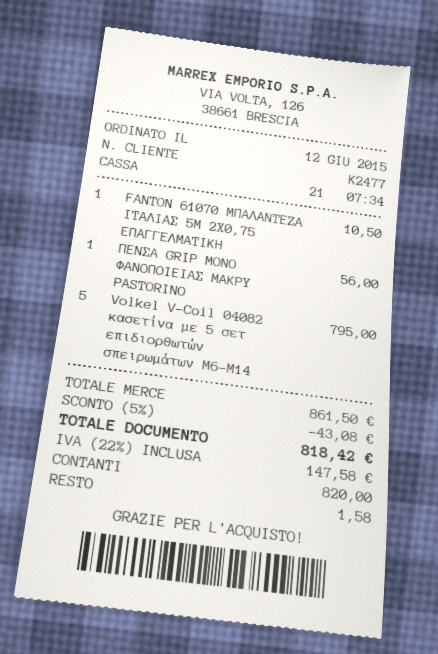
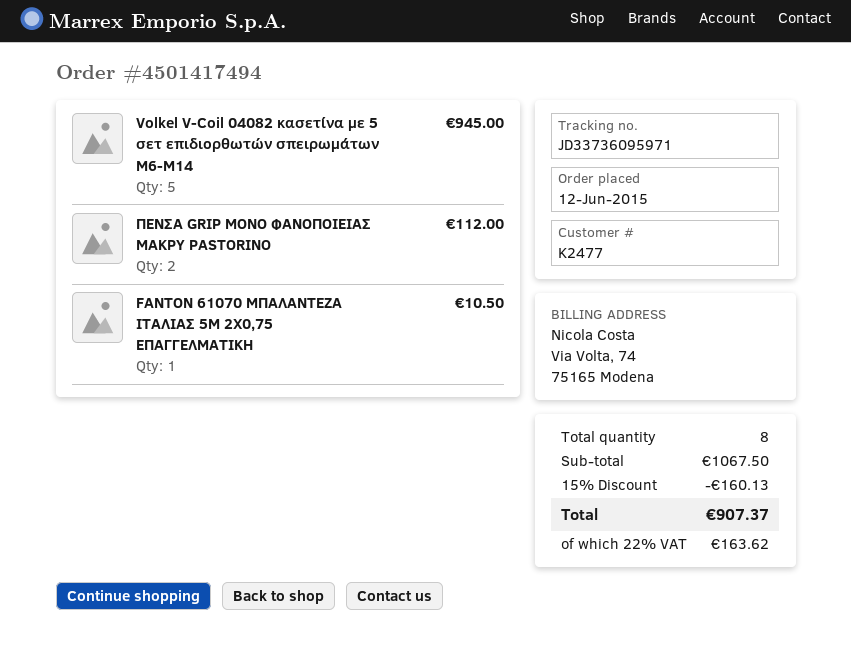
ΠΕΝΣΑ GRIP MΟΝΟ ΦΑΝΟΠΟΙΕΙΑΣ MAKΡY PASTORINO: 1 for 56.00 -> 2 for 112.00
Volkel V-Coil 04082 κασετίνα με 5 σετ επιδιορθωτών σπειρωμάτων Μ6-Μ14: 5 for 795.00 -> 5 for 945.00
subtotal: 861.50 -> 1067.50
discount: 5% = 43.08 -> 15% = 160.13
tax: 22% = 147.58 -> 22% = 163.62
total: 818.42 -> 907.37

